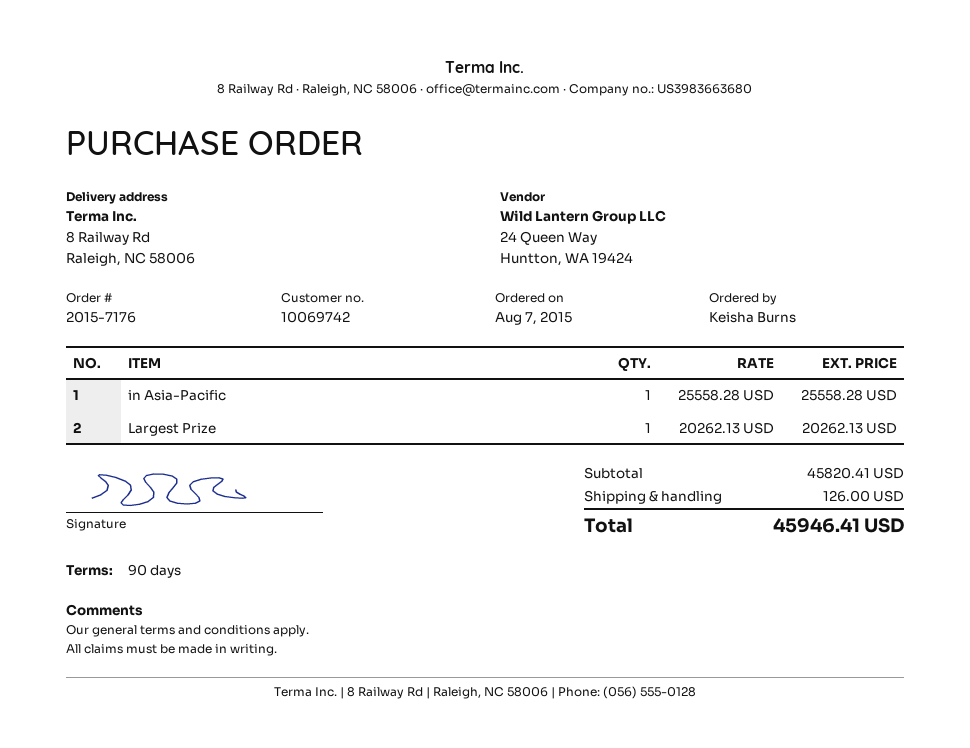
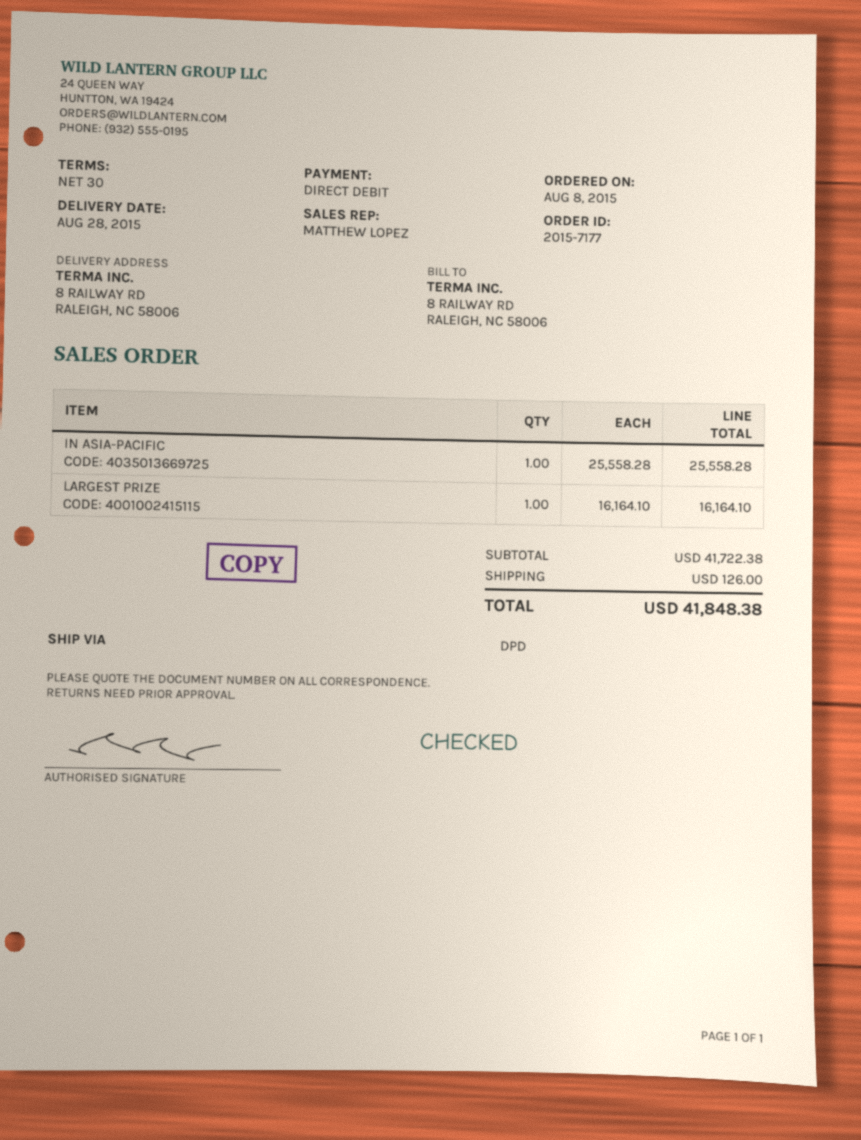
order number: 2015-7176 -> 2015-7177
order date: 2015-08-07 -> 2015-08-08
payment terms: 90 days -> 30 days
Largest Prize: 1 x 20262.13 = 20262.13 -> 1 x 16164.10 = 16164.10
subtotal: 45820.41 -> 41722.38
total: 45946.41 -> 41848.38

